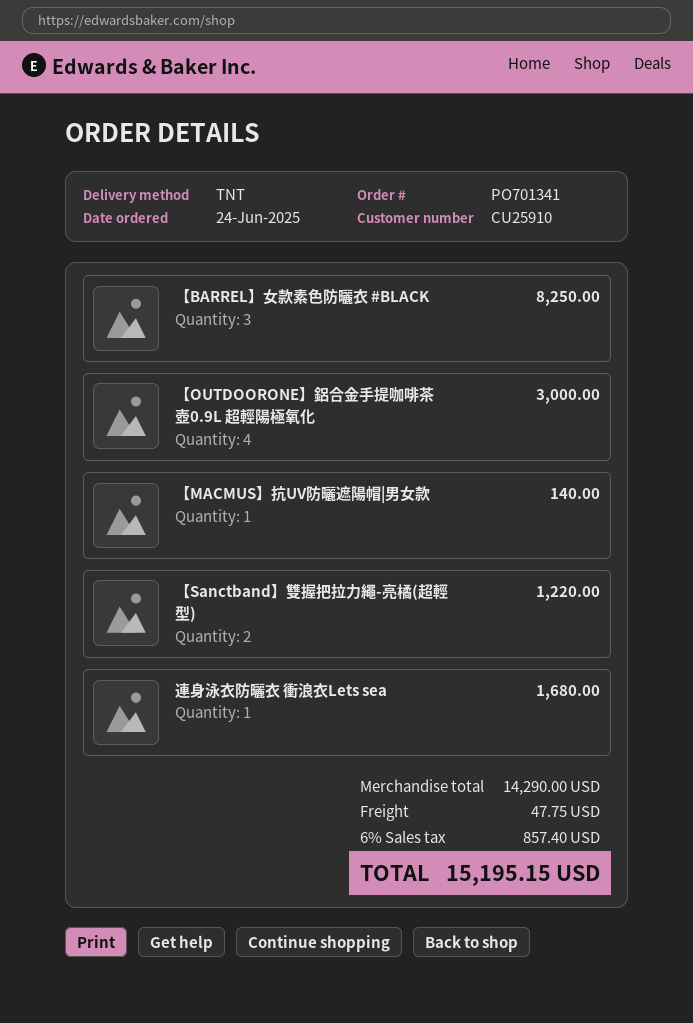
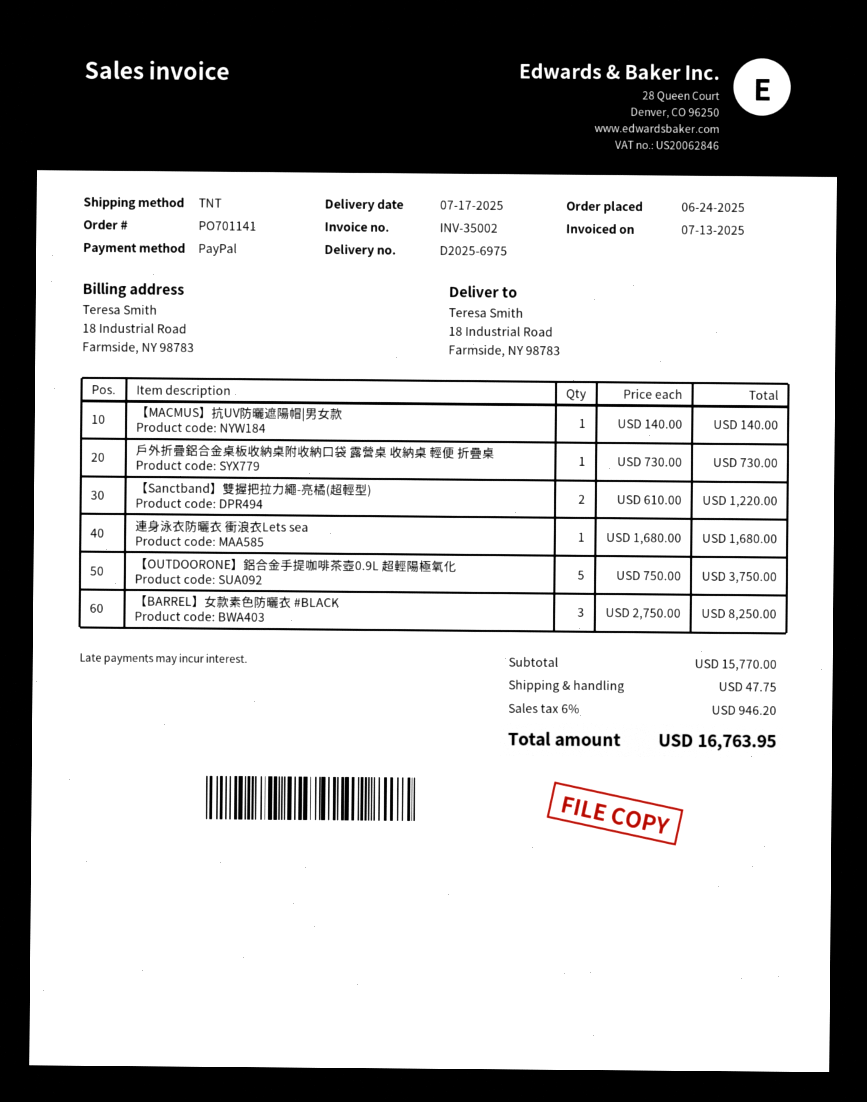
order number: PO701341 -> PO701141
【OUTDOORONE】鋁合金手提咖啡茶壺0.9L 超輕陽極氧化: 4 for 3000.00 -> 5 for 3750.00
戶外折疊鋁合金桌板收納桌附收納口袋 露營桌 收納桌 輕便 折疊桌: none -> 1 for 730.00
subtotal: 14290.00 -> 15770.00
tax: 6% = 857.40 -> 6% = 946.20
total: 15195.15 -> 16763.95

